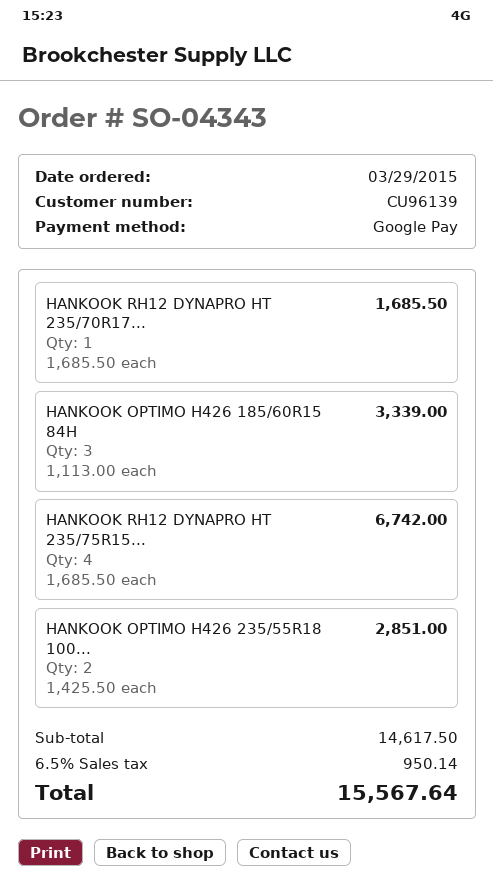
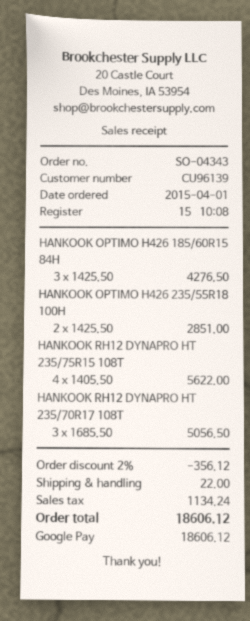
order date: 2015-03-29 -> 2015-04-01
HANKOOK RH12 DYNAPRO HT 235/70R17...: 1 x 1685.50 = 1685.50 -> 3 x 1685.50 = 5056.50
HANKOOK OPTIMO H426 185/60R15 84H: 3 x 1113.00 = 3339.00 -> 3 x 1425.50 = 4276.50
HANKOOK RH12 DYNAPRO HT 235/75R15...: 4 x 1685.50 = 6742.00 -> 4 x 1405.50 = 5622.00
discount: none -> 2% = 356.12
shipping: none -> 22.00
tax: 950.14 -> 1134.24
total: 15567.64 -> 18606.12

